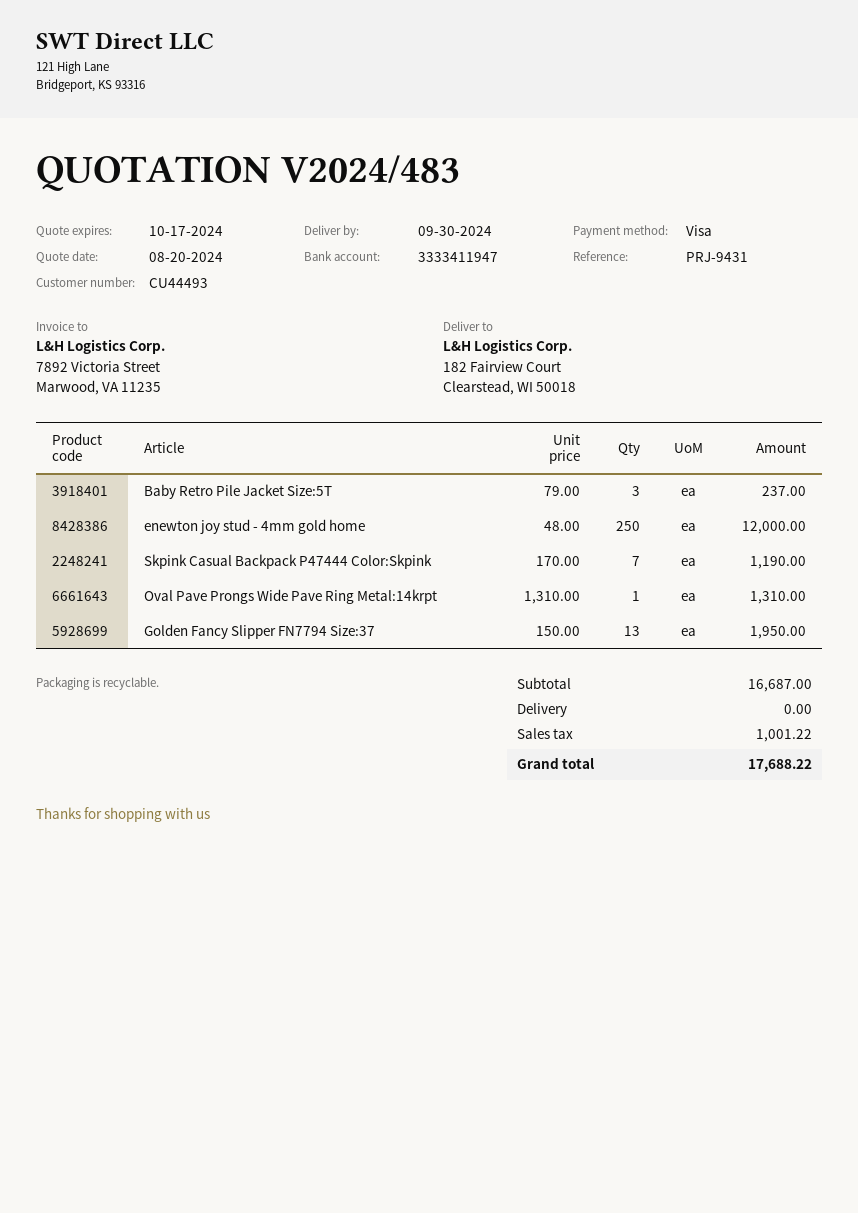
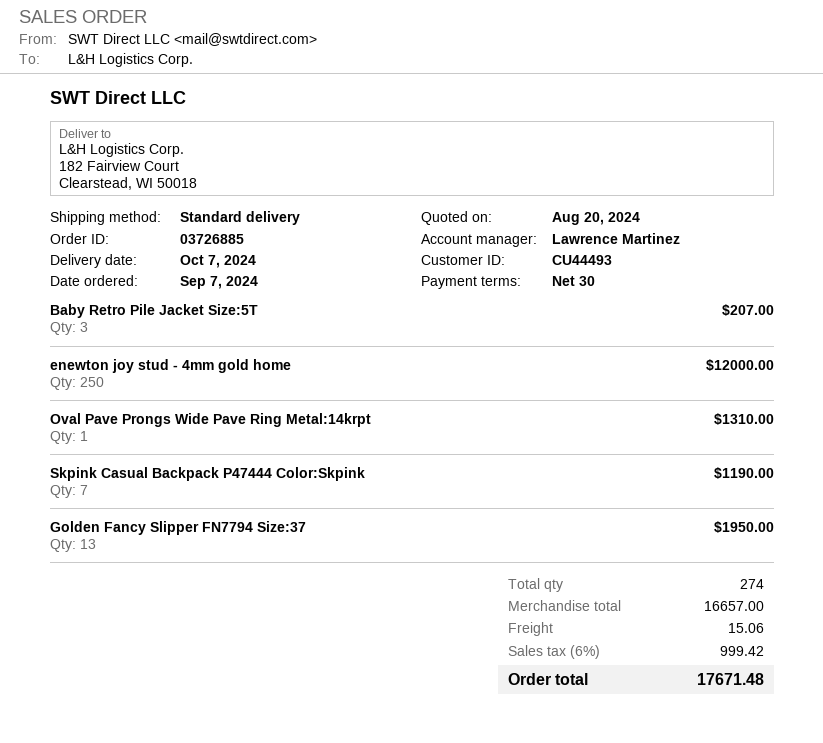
delivery date: 2024-09-30 -> 2024-10-07
Baby Retro Pile Jacket Size:5T: 3 for 237.00 -> 3 for 207.00
subtotal: 16687.00 -> 16657.00
shipping: 0.00 -> 15.06
tax: 1001.22 -> 999.42
total: 17688.22 -> 17671.48

